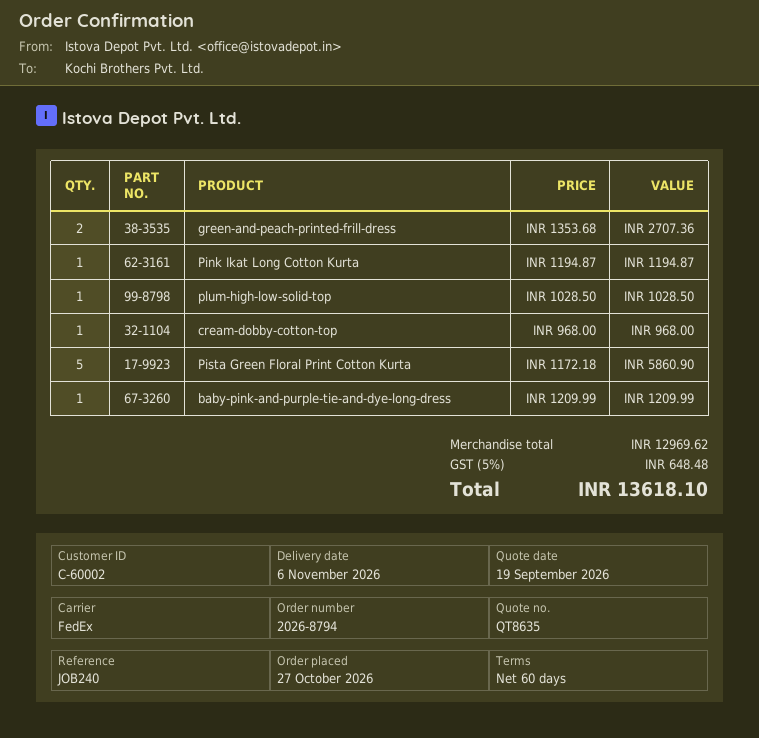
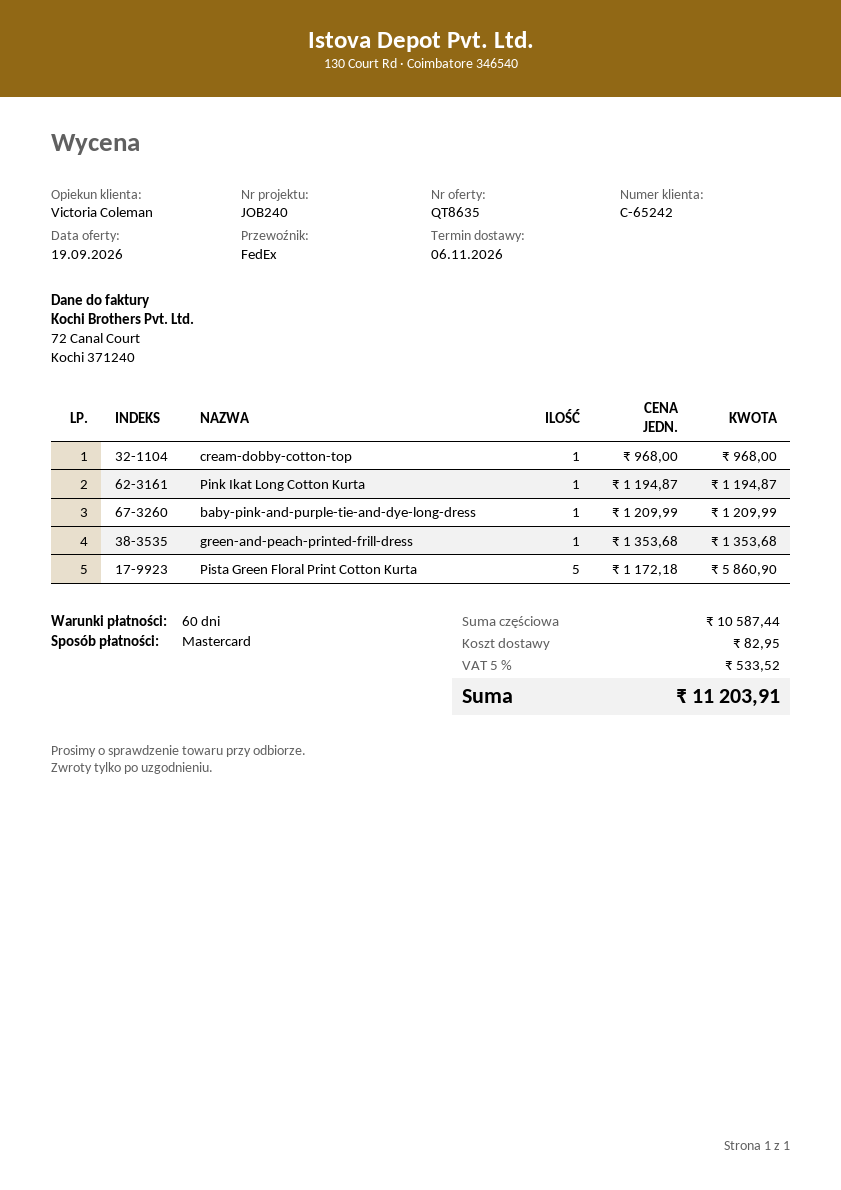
customer number: C-60002 -> C-65242
green-and-peach-printed-frill-dress: 2 x 1353.68 = 2707.36 -> 1 x 1353.68 = 1353.68
plum-high-low-solid-top: 1 x 1028.50 = 1028.50 -> none
subtotal: 12969.62 -> 10587.44
shipping: none -> 82.95
tax: 5% = 648.48 -> 5% = 533.52
total: 13618.10 -> 11203.91

